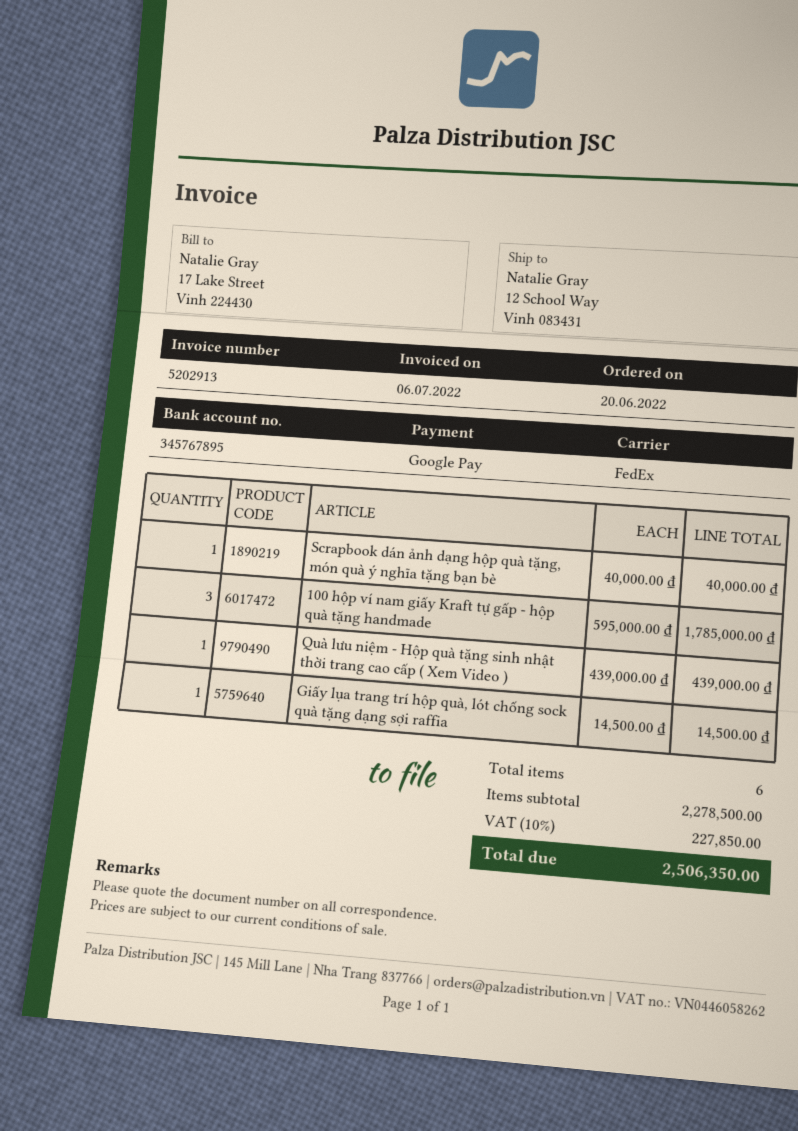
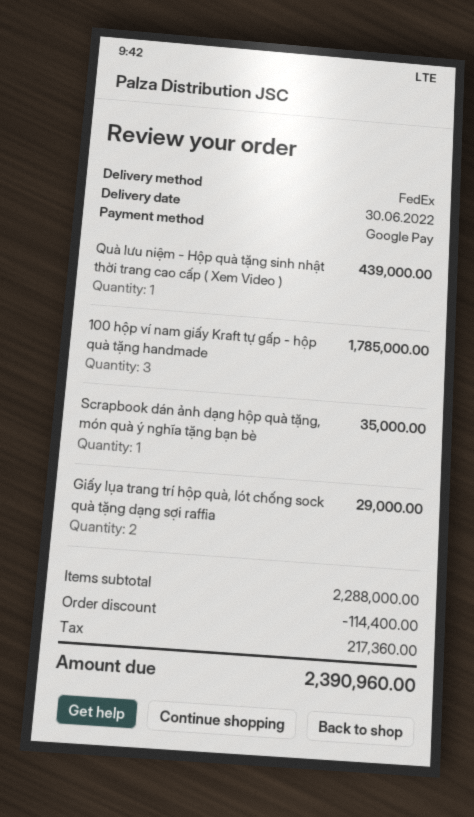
Scrapbook dán ảnh dạng hộp quà tặng, món quà ý nghĩa tặng bạn bè: 1 for 40000.00 -> 1 for 35000.00
Giấy lụa trang trí hộp quà, lót chống sock quà tặng dạng sợi raffia: 1 for 14500.00 -> 2 for 29000.00
subtotal: 2278500.00 -> 2288000.00
discount: none -> 114400.00
tax: 227850.00 -> 217360.00
total: 2506350.00 -> 2390960.00

